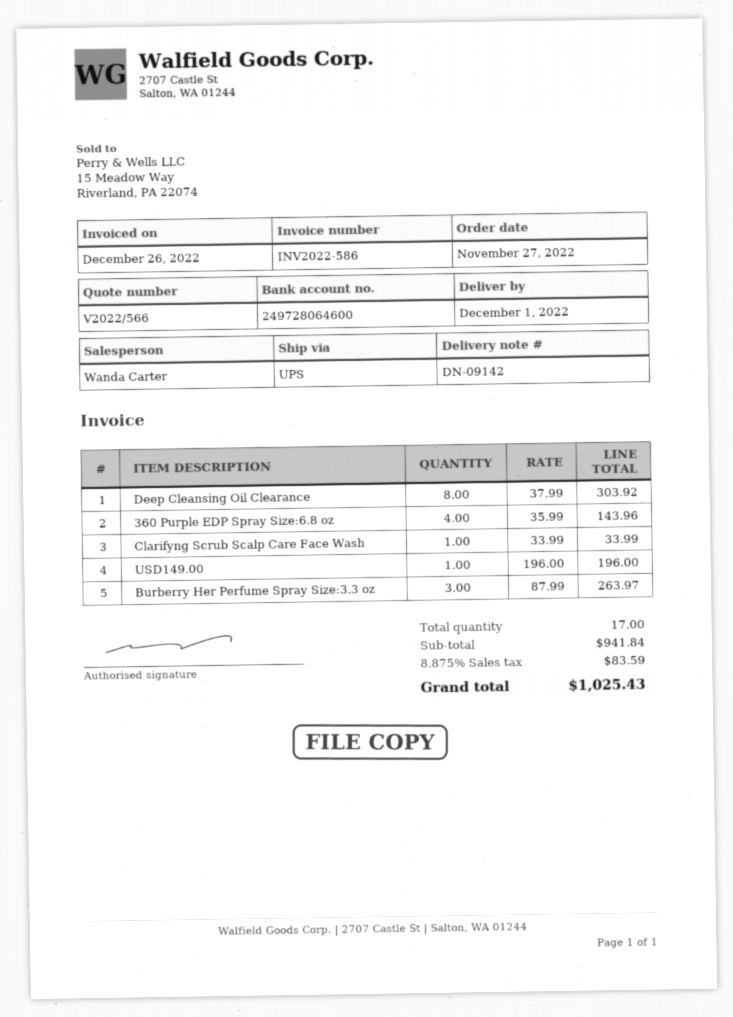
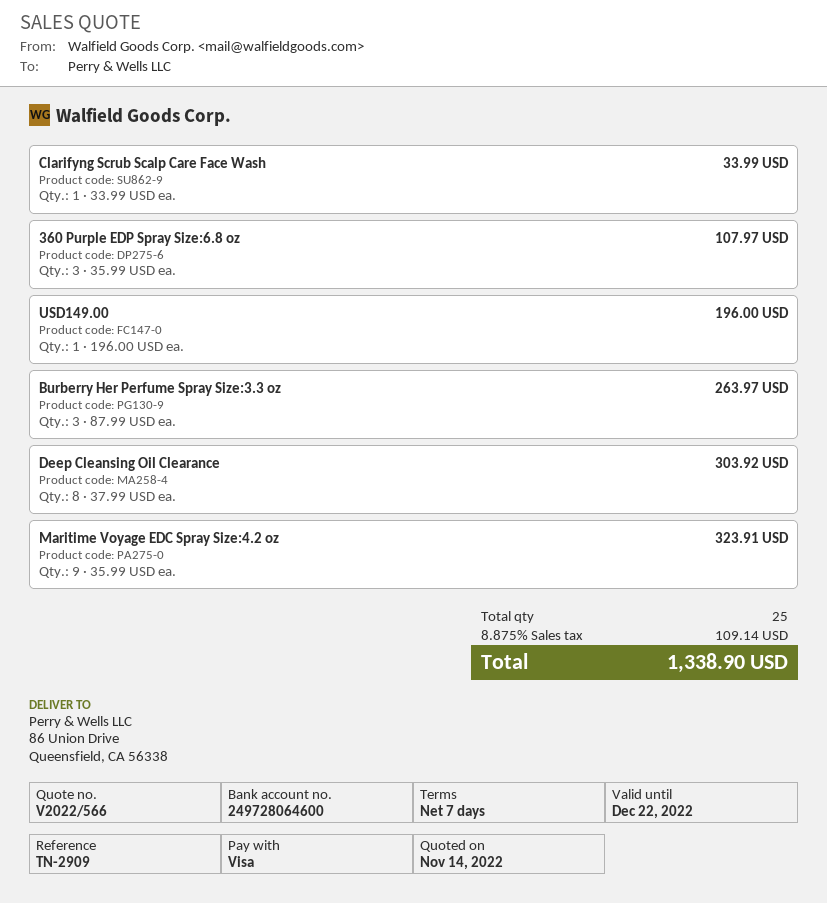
360 Purple EDP Spray Size:6.8 oz: 4 x 35.99 = 143.96 -> 3 x 35.99 = 107.97
Maritime Voyage EDC Spray Size:4.2 oz: none -> 9 x 35.99 = 323.91
total quantity: 17 -> 25
tax: 8.875% = 83.59 -> 8.875% = 109.14
total: 1025.43 -> 1338.90

